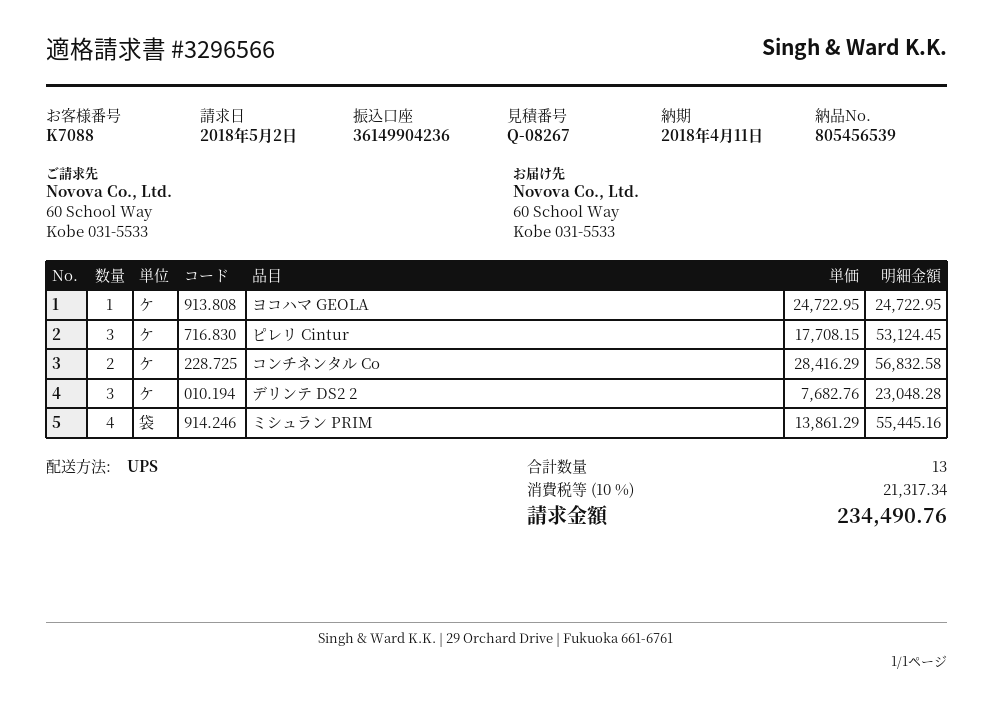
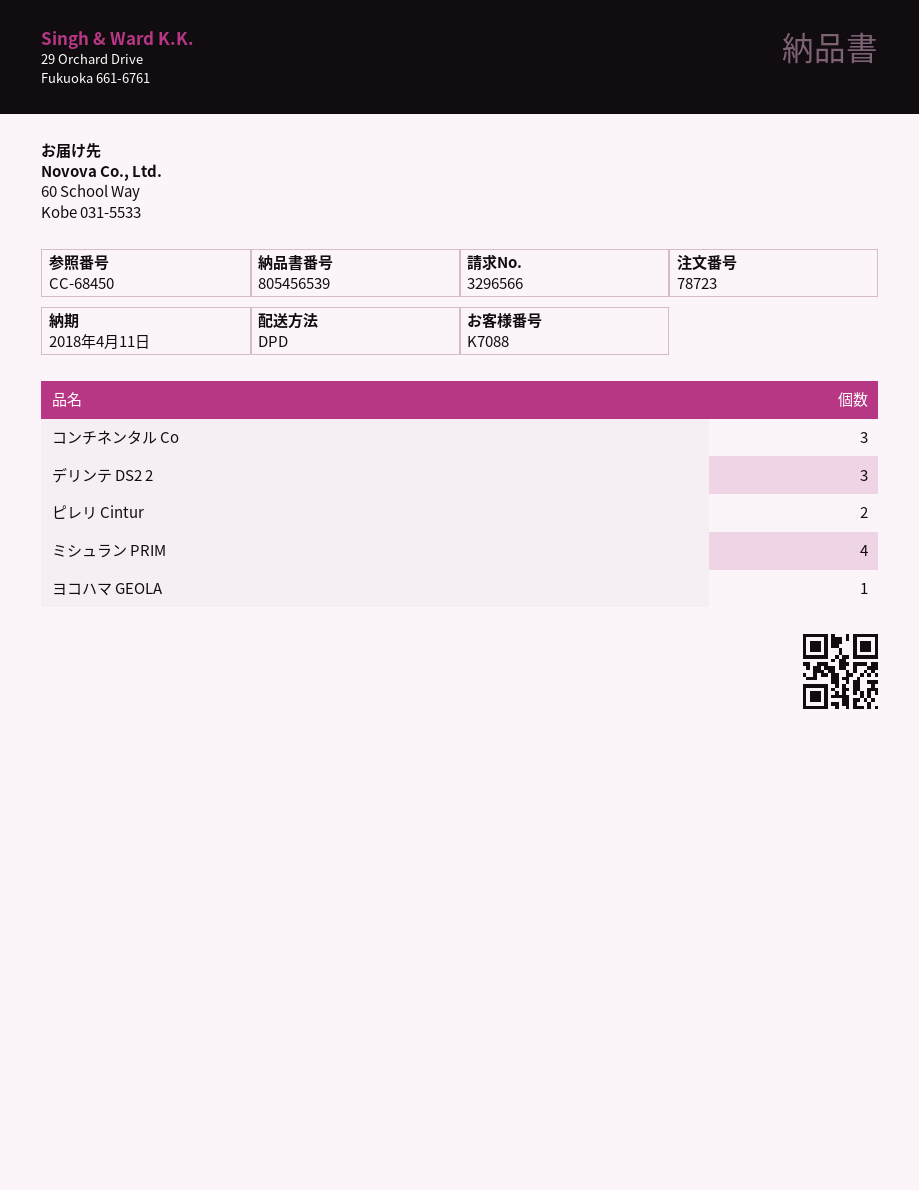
shipping method: UPS -> DPD
ピレリ Cintur: 3 -> 2
コンチネンタル Co: 2 -> 3

